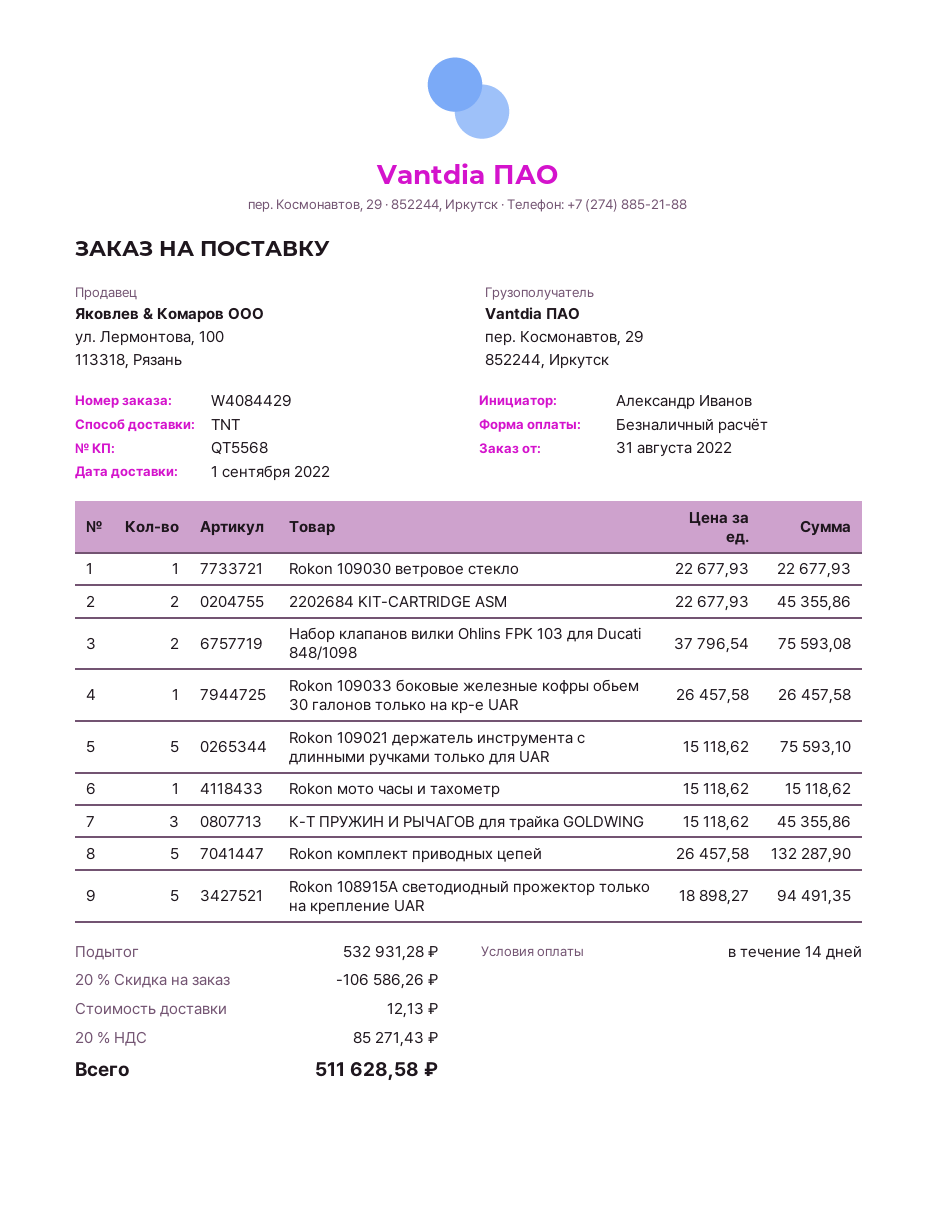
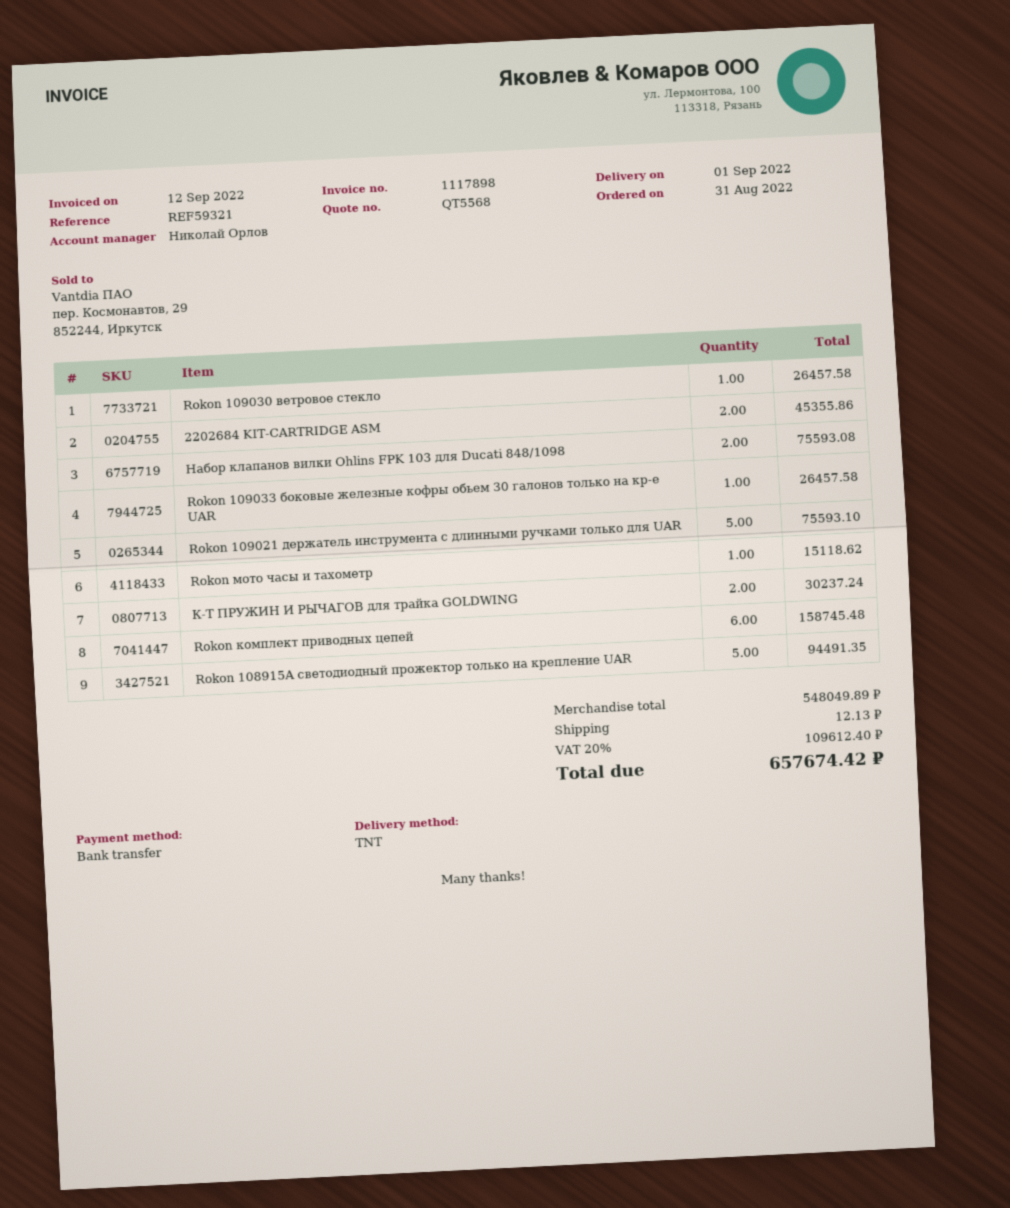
Rokon 109030 ветровое стекло: 1 for 22677.93 -> 1 for 26457.58
К-Т ПРУЖИН И РЫЧАГОВ для трайка GOLDWING: 3 for 45355.86 -> 2 for 30237.24
Rokon комплект приводных цепей: 5 for 132287.90 -> 6 for 158745.48
subtotal: 532931.28 -> 548049.89
discount: 20% = 106586.26 -> none
tax: 20% = 85271.43 -> 20% = 109612.40
total: 511628.58 -> 657674.42

